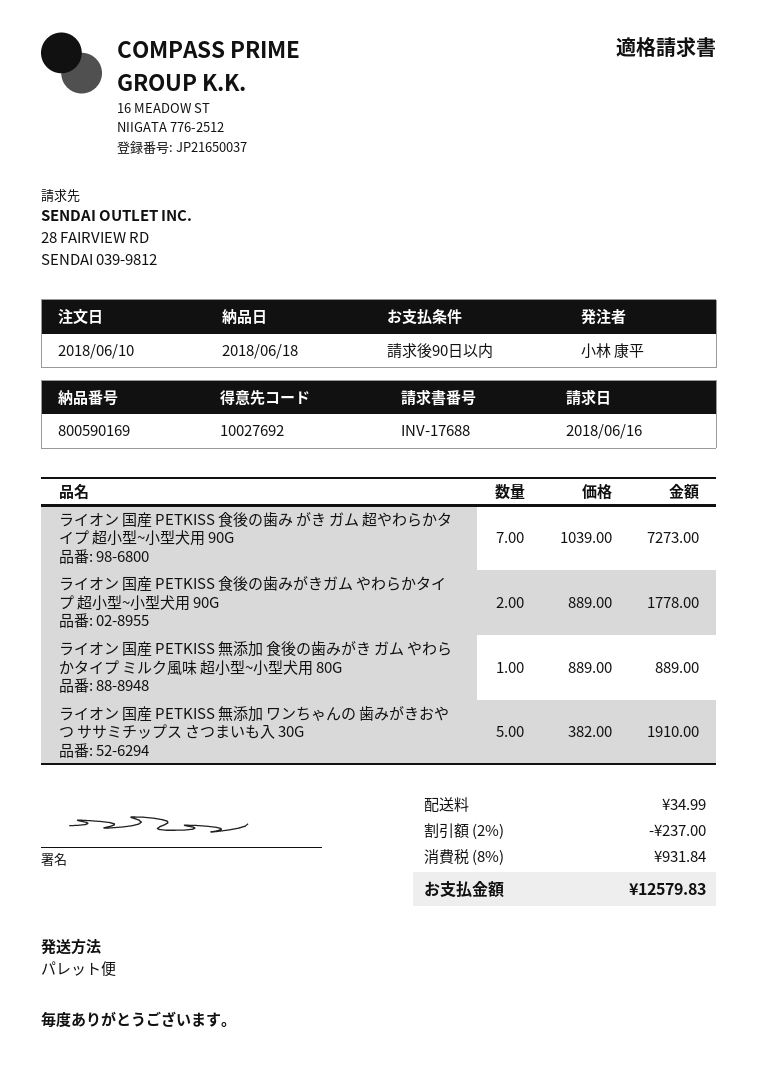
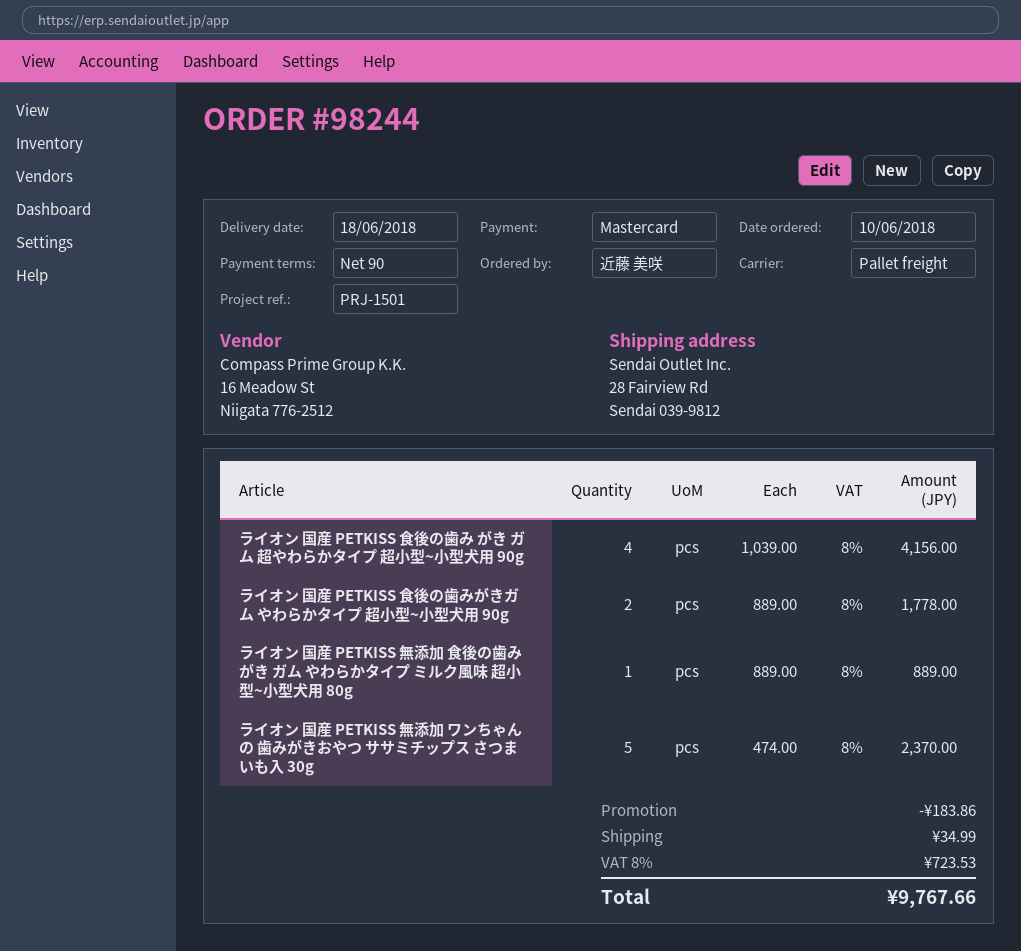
ordered by: 小林 康平 -> 近藤 美咲
ライオン 国産 PETKISS 食後の歯み がき ガム 超やわらかタイプ 超小型~小型犬用 90G: 7 x 1039.00 = 7273.00 -> 4 x 1039.00 = 4156.00
ライオン 国産 PETKISS 無添加 ワンちゃんの 歯みがきおやつ ササミチップス さつまいも入 30G: 5 x 382.00 = 1910.00 -> 5 x 474.00 = 2370.00
discount: 237.00 -> 183.86
tax: 8% = 931.84 -> 8% = 723.53
total: 12579.83 -> 9767.66

